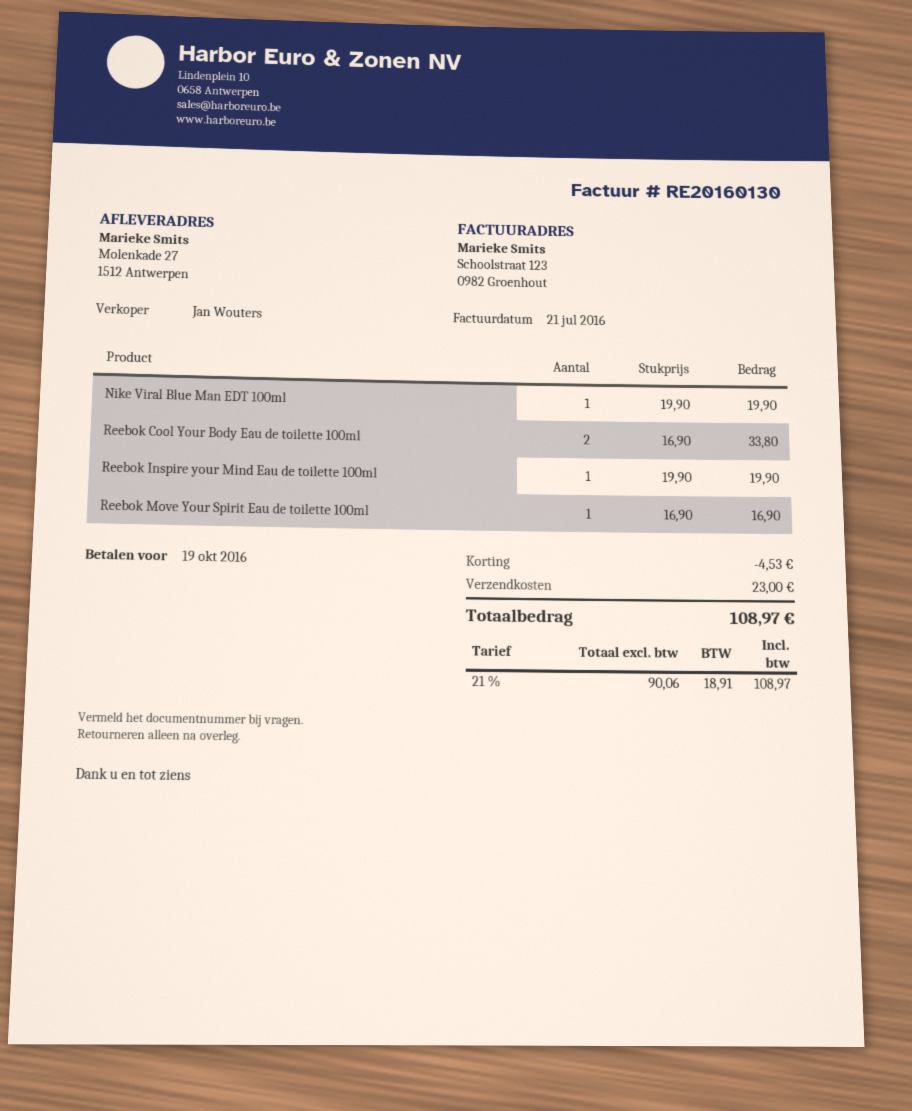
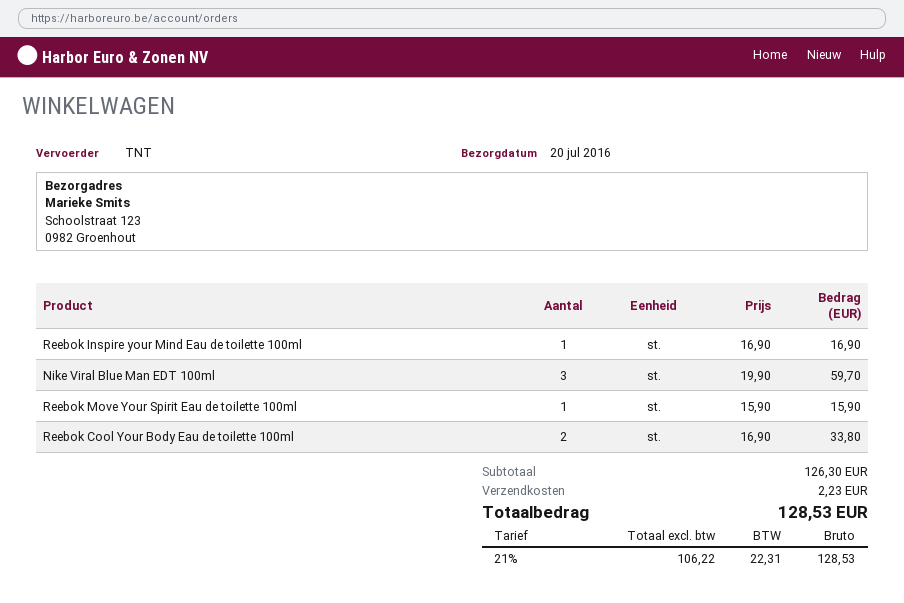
ship to: Molenkade 27, 1512 Antwerpen -> Schoolstraat 123, 0982 Groenhout
Nike Viral Blue Man EDT 100ml: 1 x 19.90 = 19.90 -> 3 x 19.90 = 59.70
Reebok Inspire your Mind Eau de toilette 100ml: 1 x 19.90 = 19.90 -> 1 x 16.90 = 16.90
Reebok Move Your Spirit Eau de toilette 100ml: 1 x 16.90 = 16.90 -> 1 x 15.90 = 15.90
discount: 4.53 -> none
shipping: 23.00 -> 2.23
net: 90.06 -> 106.22
tax: 21% = 18.91 -> 21% = 22.31
total: 108.97 -> 128.53

